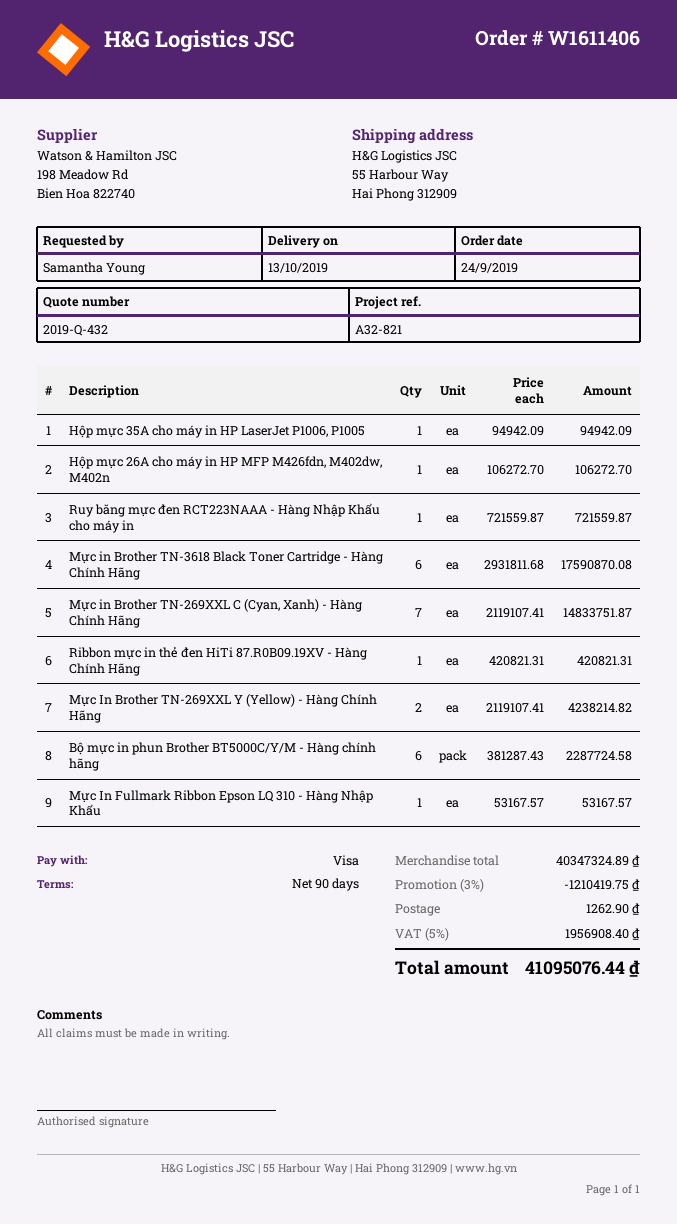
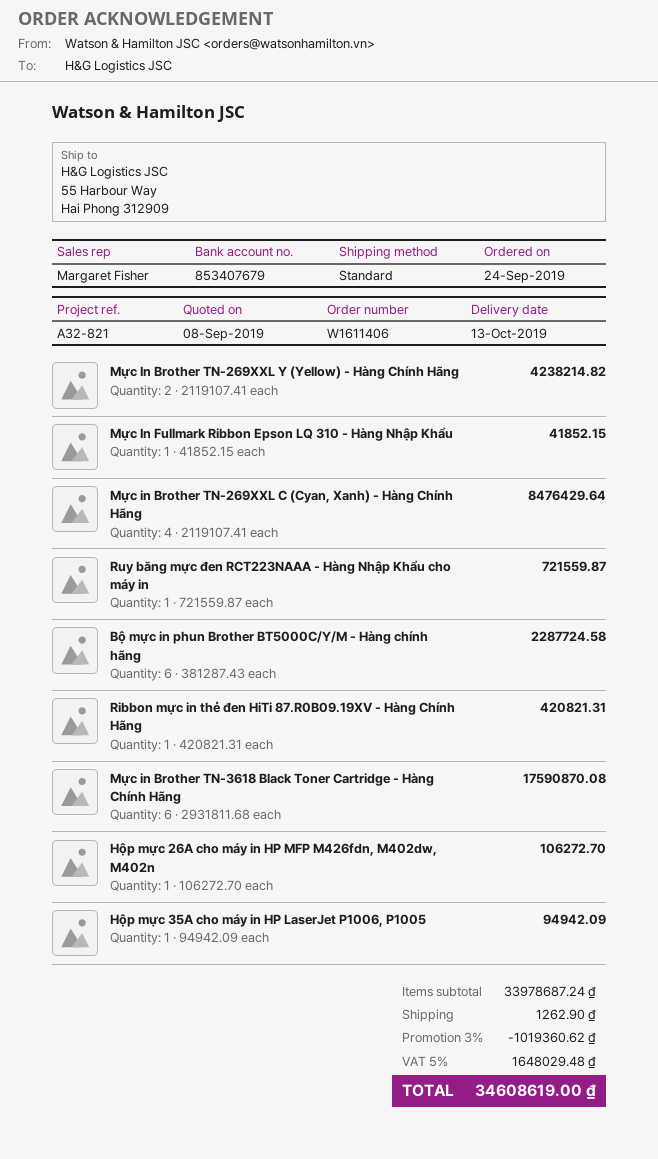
Mực in Brother TN-269XXL C (Cyan, Xanh) - Hàng Chính Hãng: 7 x 2119107.41 = 14833751.87 -> 4 x 2119107.41 = 8476429.64
Mực In Fullmark Ribbon Epson LQ 310 - Hàng Nhập Khẩu: 1 x 53167.57 = 53167.57 -> 1 x 41852.15 = 41852.15
subtotal: 40347324.89 -> 33978687.24
discount: 3% = 1210419.75 -> 3% = 1019360.62
tax: 5% = 1956908.40 -> 5% = 1648029.48
total: 41095076.44 -> 34608619.00

